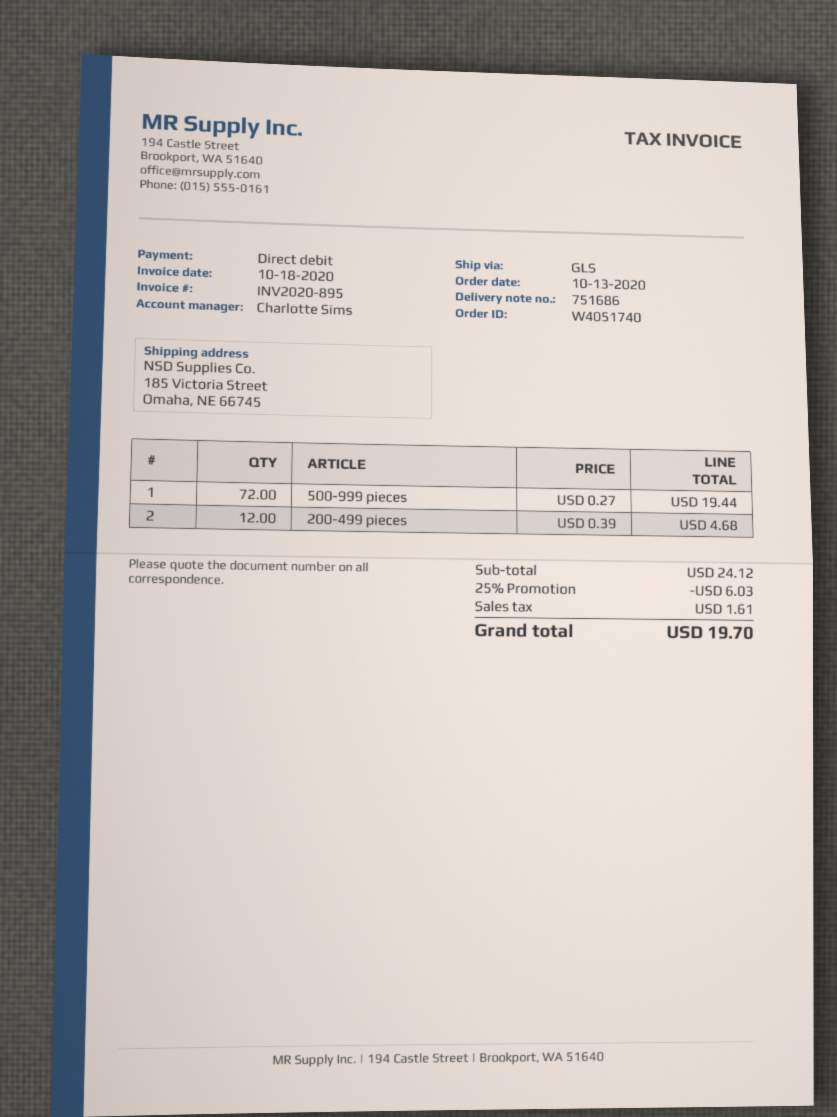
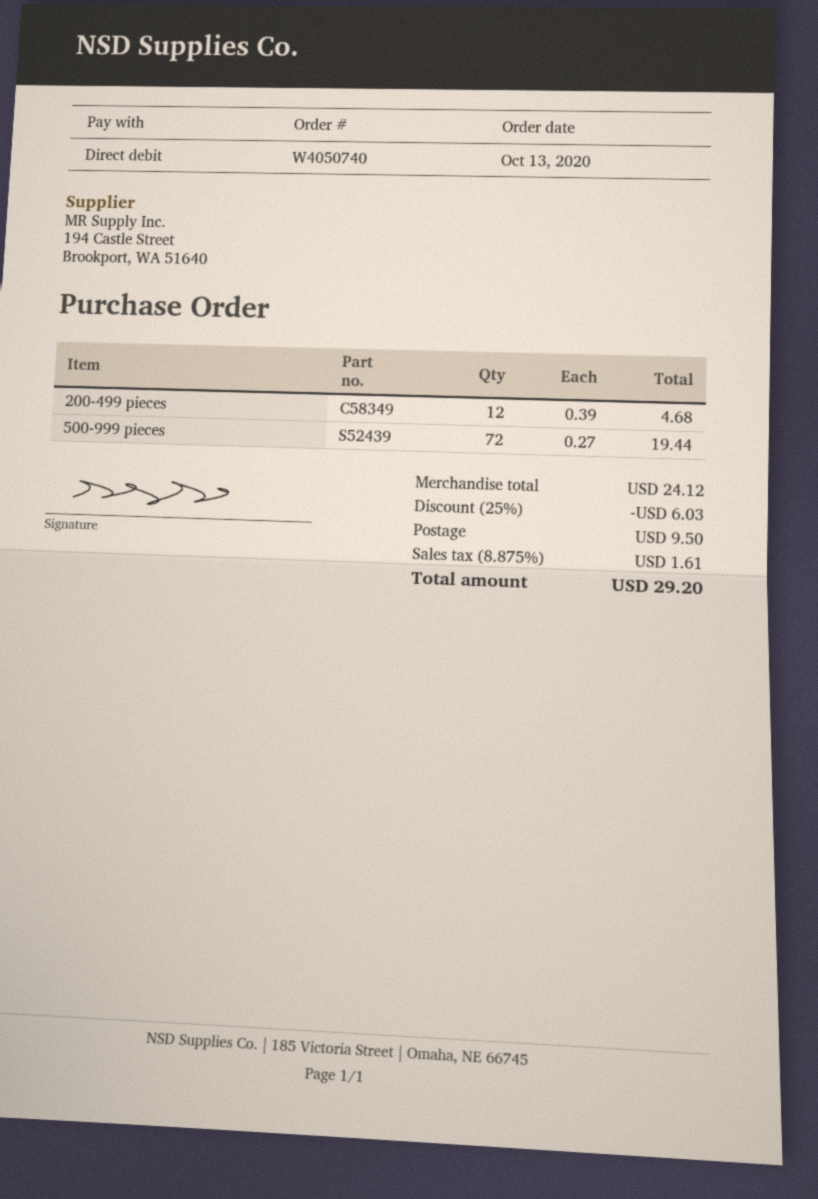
order number: W4051740 -> W4050740
shipping: none -> 9.50
total: 19.70 -> 29.20

